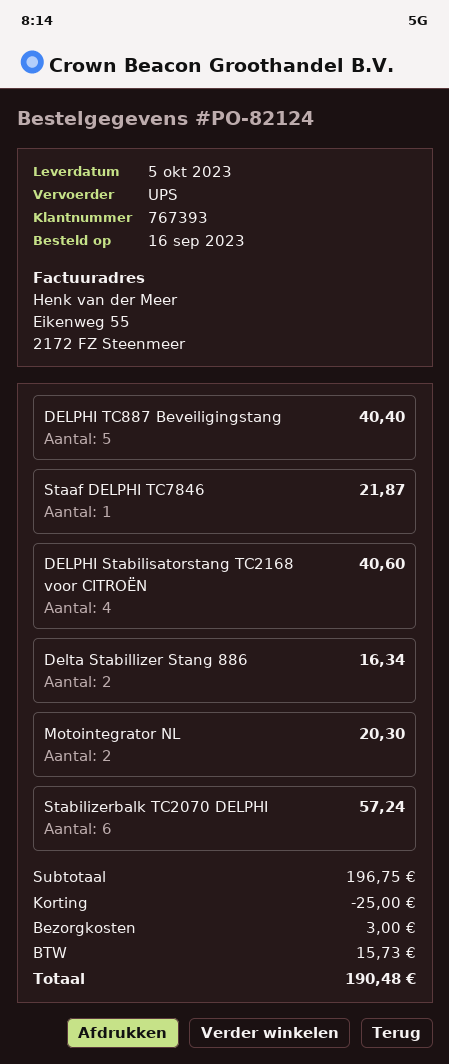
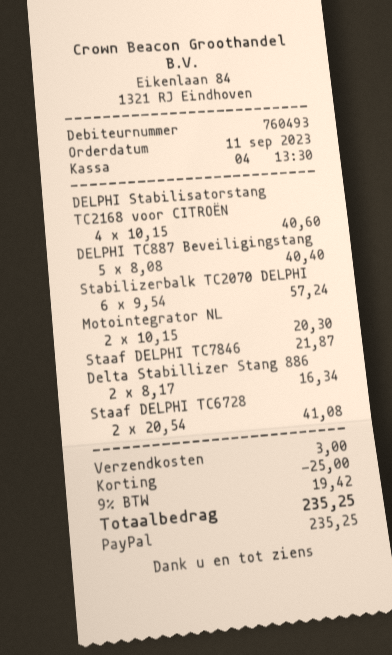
order date: 2023-09-16 -> 2023-09-11
customer number: 767393 -> 760493
Staaf DELPHI TC6728: none -> 2 for 41.08
tax: 15.73 -> 19.42
total: 190.48 -> 235.25

